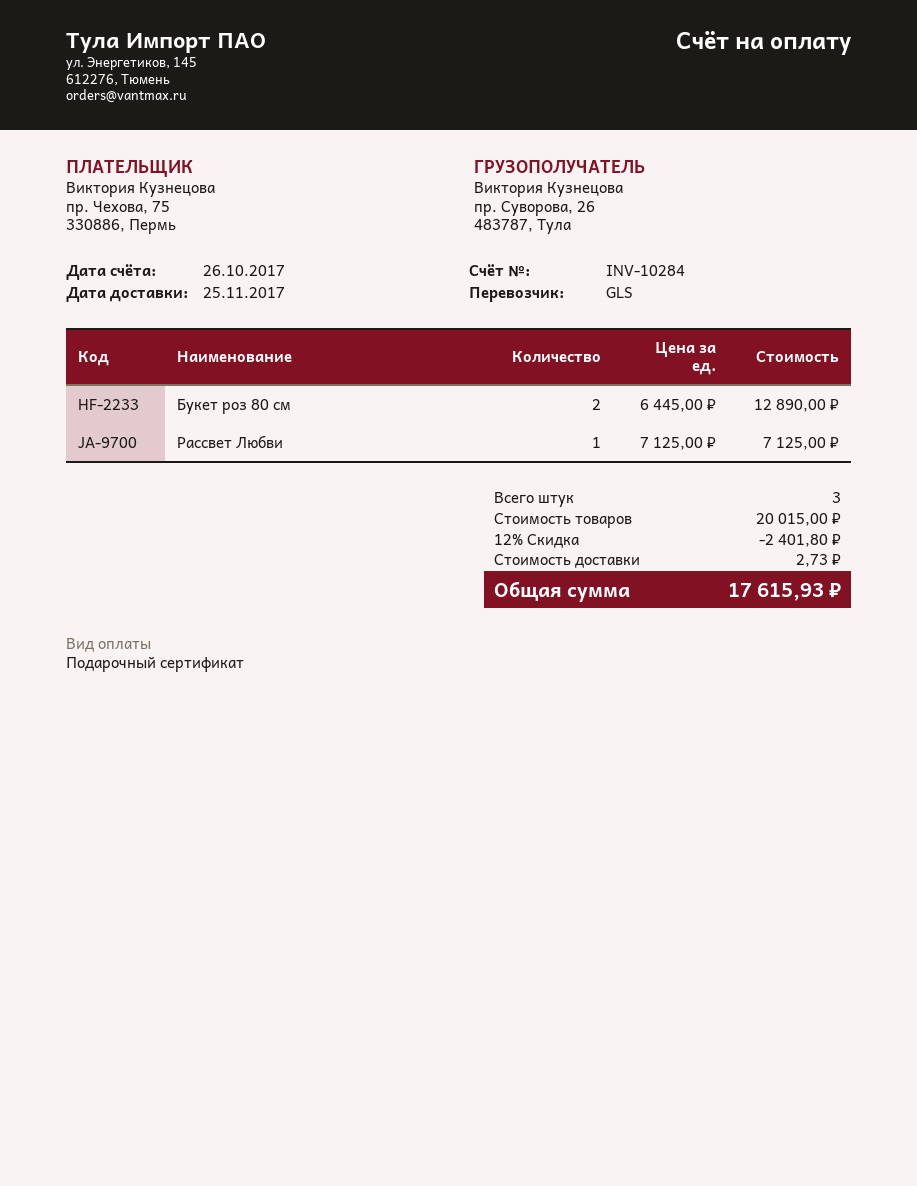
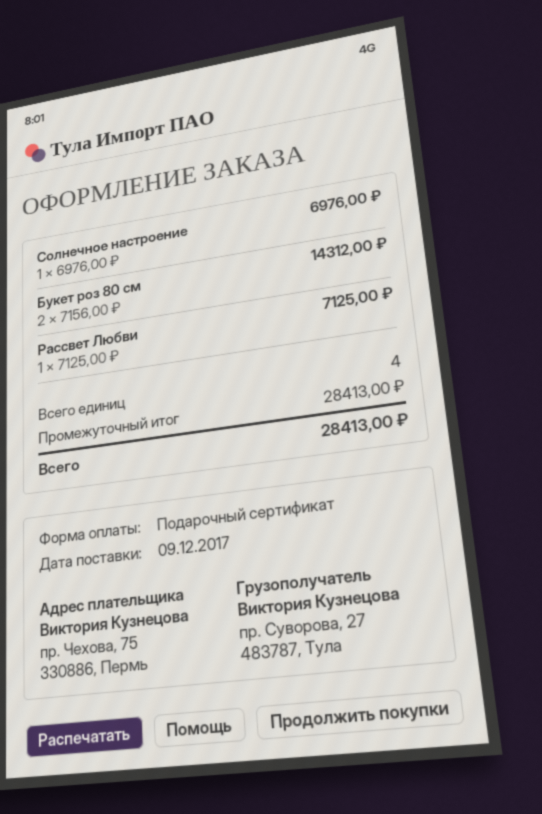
delivery date: 2017-11-25 -> 2017-12-09
ship to: пр. Суворова, 26, 483787, Тула -> пр. Суворова, 27, 483787, Тула
Букет роз 80 см: 2 x 6445.00 = 12890.00 -> 2 x 7156.00 = 14312.00
Солнечное настроение: none -> 1 x 6976.00 = 6976.00
total quantity: 3 -> 4
subtotal: 20015.00 -> 28413.00
discount: 12% = 2401.80 -> none
shipping: 2.73 -> none
total: 17615.93 -> 28413.00

